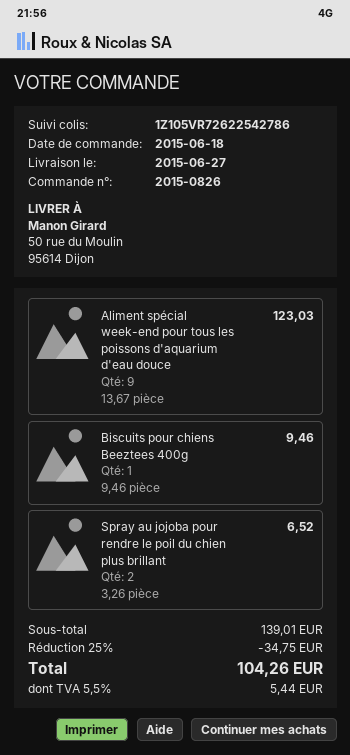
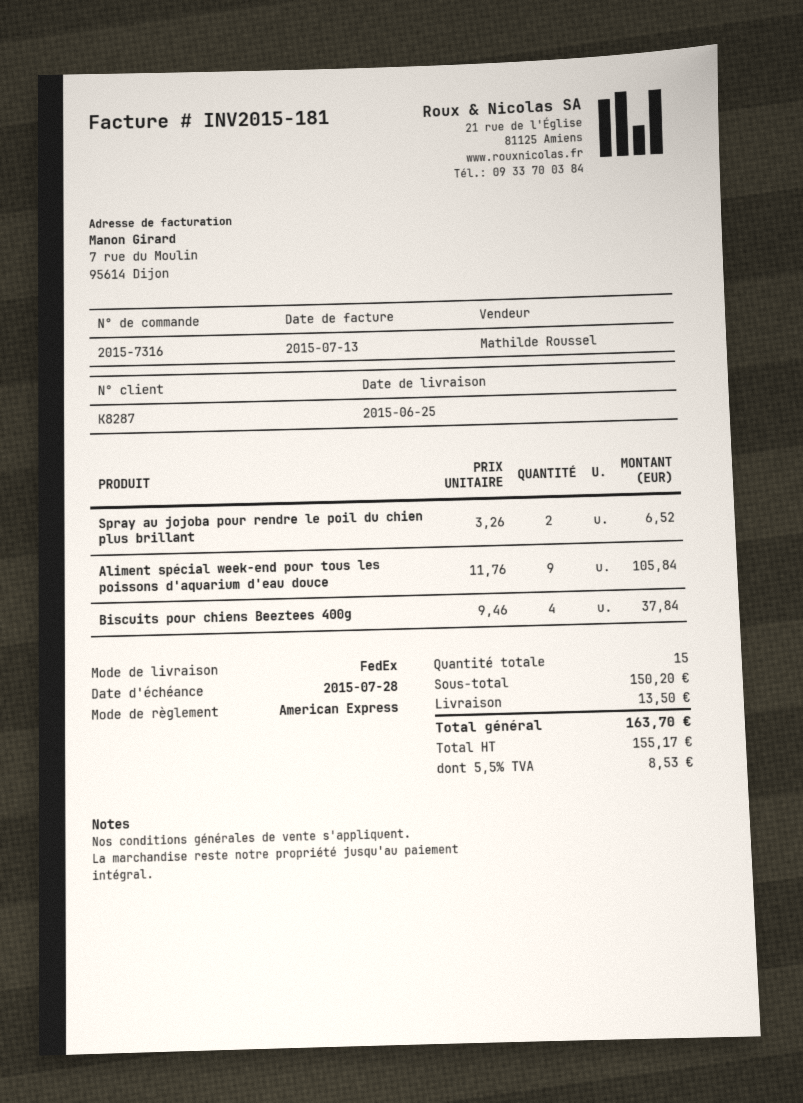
order number: 2015-0826 -> 2015-7316
delivery date: 2015-06-27 -> 2015-06-25
Aliment spécial week-end pour tous les poissons d'aquarium d'eau douce: 9 x 13.67 = 123.03 -> 9 x 11.76 = 105.84
Biscuits pour chiens Beeztees 400g: 1 x 9.46 = 9.46 -> 4 x 9.46 = 37.84
subtotal: 139.01 -> 150.20
discount: 25% = 34.75 -> none
shipping: none -> 13.50
tax: 5.5% = 5.44 -> 5.5% = 8.53
total: 104.26 -> 163.70

